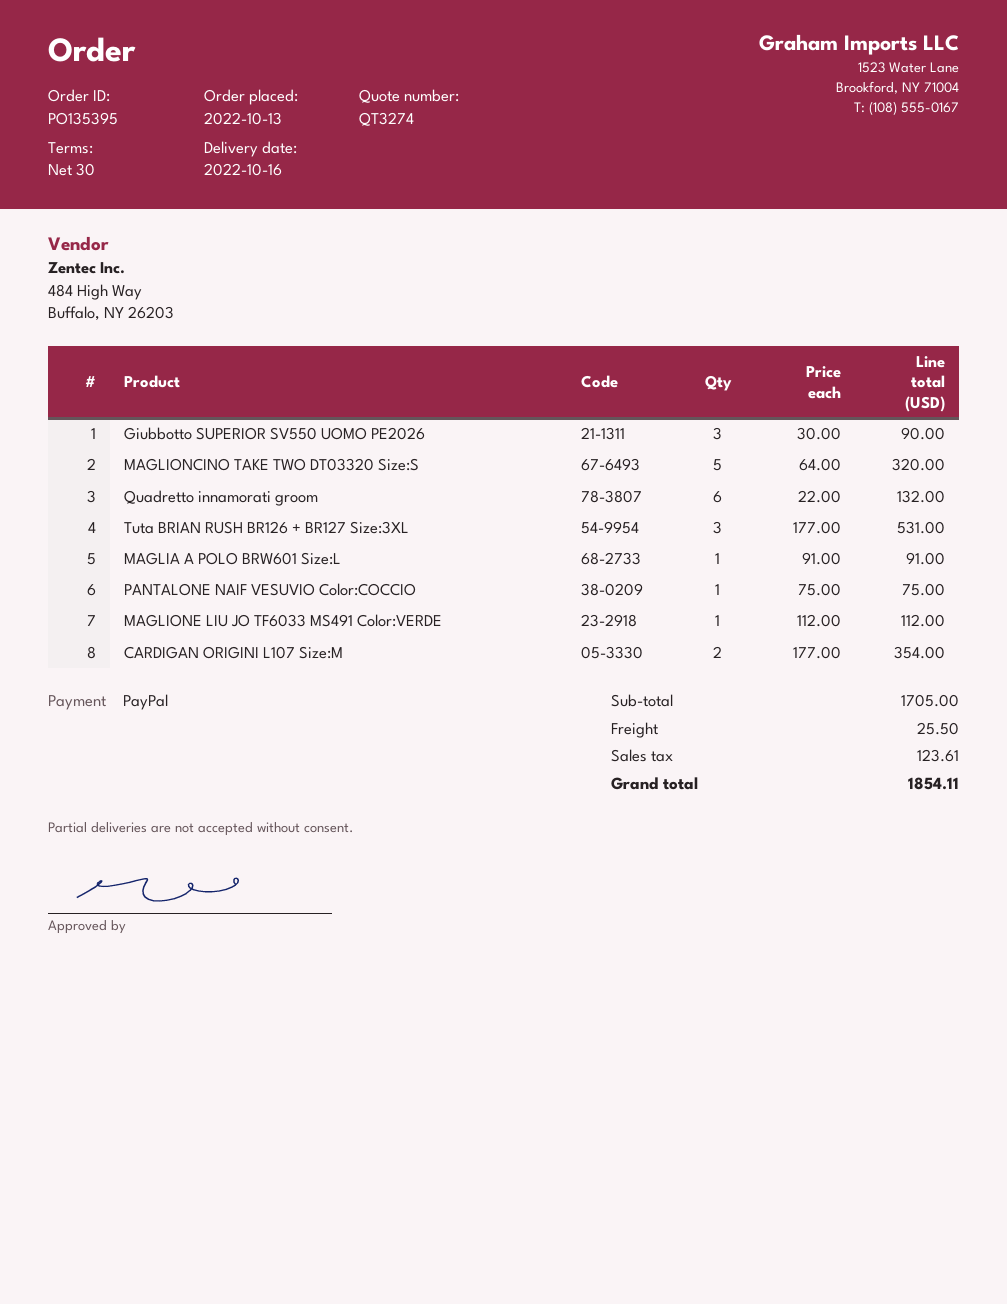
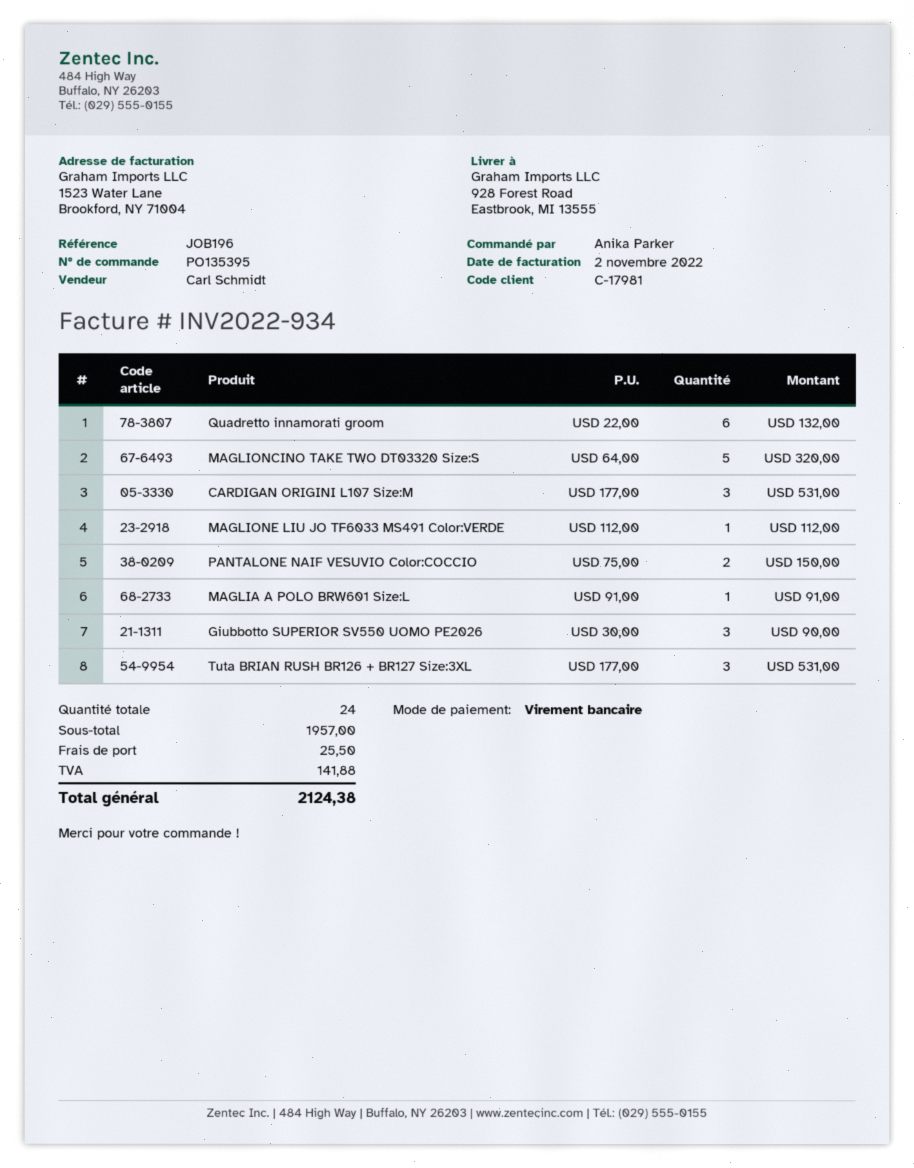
payment method: PayPal -> bank transfer
PANTALONE NAIF VESUVIO Color:COCCIO: 1 x 75.00 = 75.00 -> 2 x 75.00 = 150.00
CARDIGAN ORIGINI L107 Size:M: 2 x 177.00 = 354.00 -> 3 x 177.00 = 531.00
subtotal: 1705.00 -> 1957.00
tax: 123.61 -> 141.88
total: 1854.11 -> 2124.38

